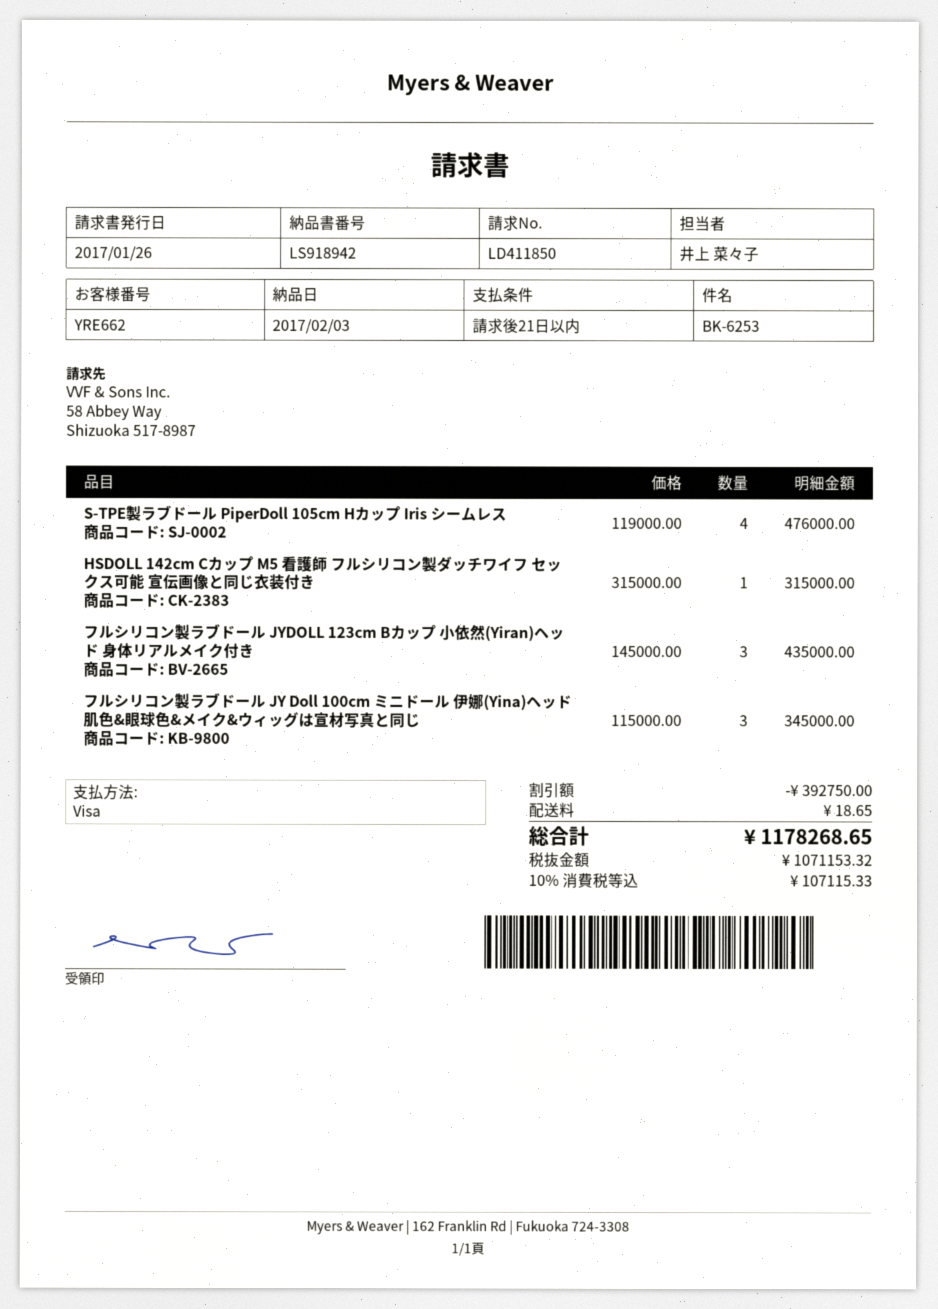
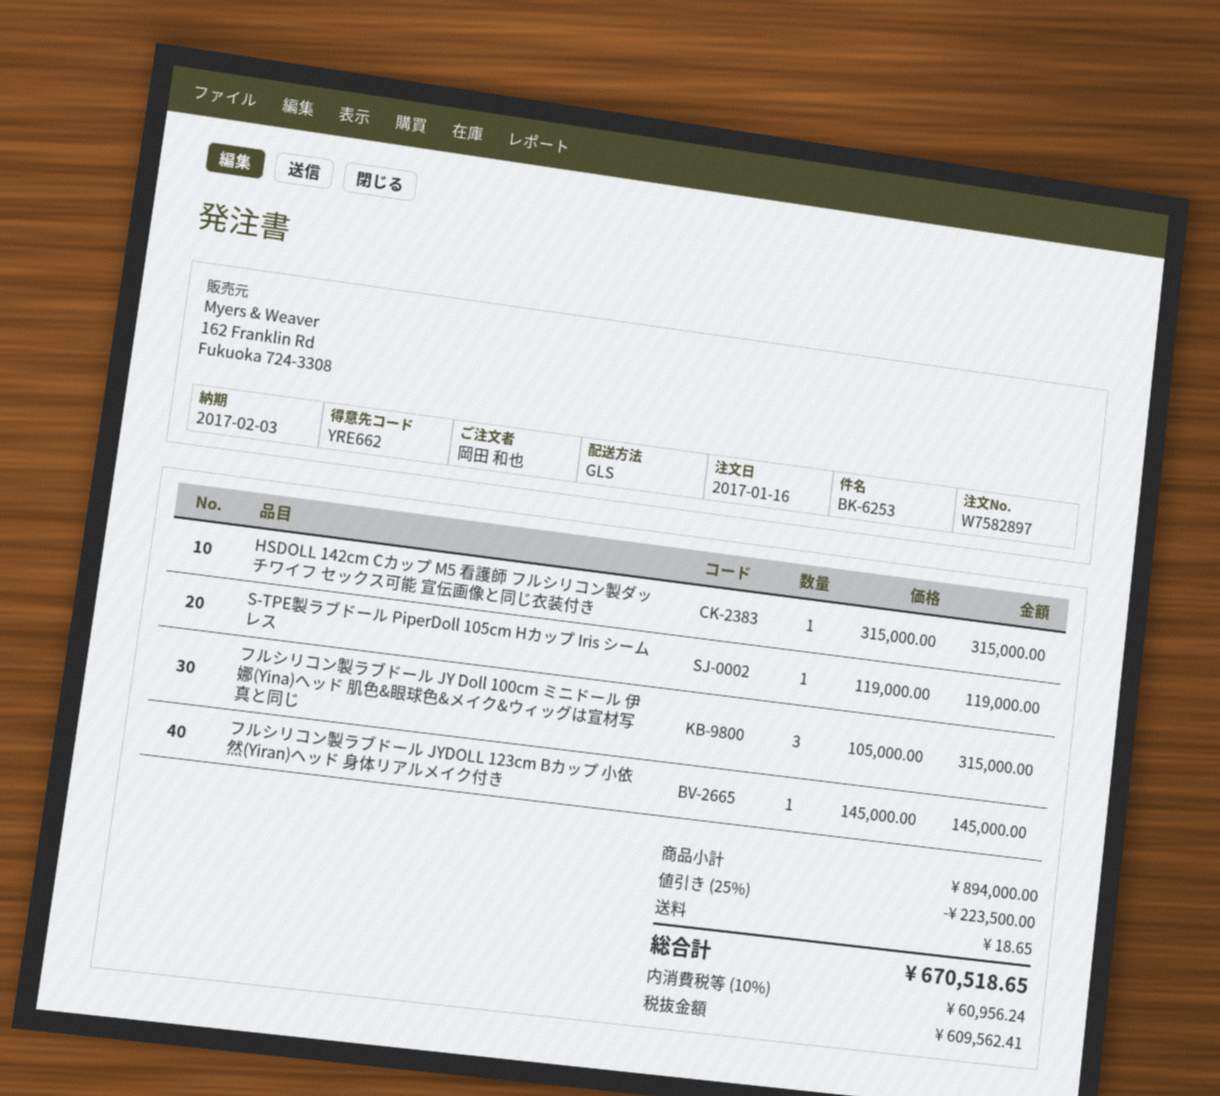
S-TPE製ラブドール PiperDoll 105cm Hカップ Iris シームレス: 4 x 119000.00 = 476000.00 -> 1 x 119000.00 = 119000.00
フルシリコン製ラブドール JYDOLL 123cm Bカップ 小依然(Yiran)ヘッド 身体リアルメイク付き: 3 x 145000.00 = 435000.00 -> 1 x 145000.00 = 145000.00
フルシリコン製ラブドール JY Doll 100cm ミニドール 伊娜(Yina)ヘッド 肌色&眼球色&メイク&ウィッグは宣材写真と同じ: 3 x 115000.00 = 345000.00 -> 3 x 105000.00 = 315000.00
discount: 392750.00 -> 223500.00
net: 1071153.32 -> 609562.41
tax: 10% = 107115.33 -> 10% = 60956.24
total: 1178268.65 -> 670518.65

